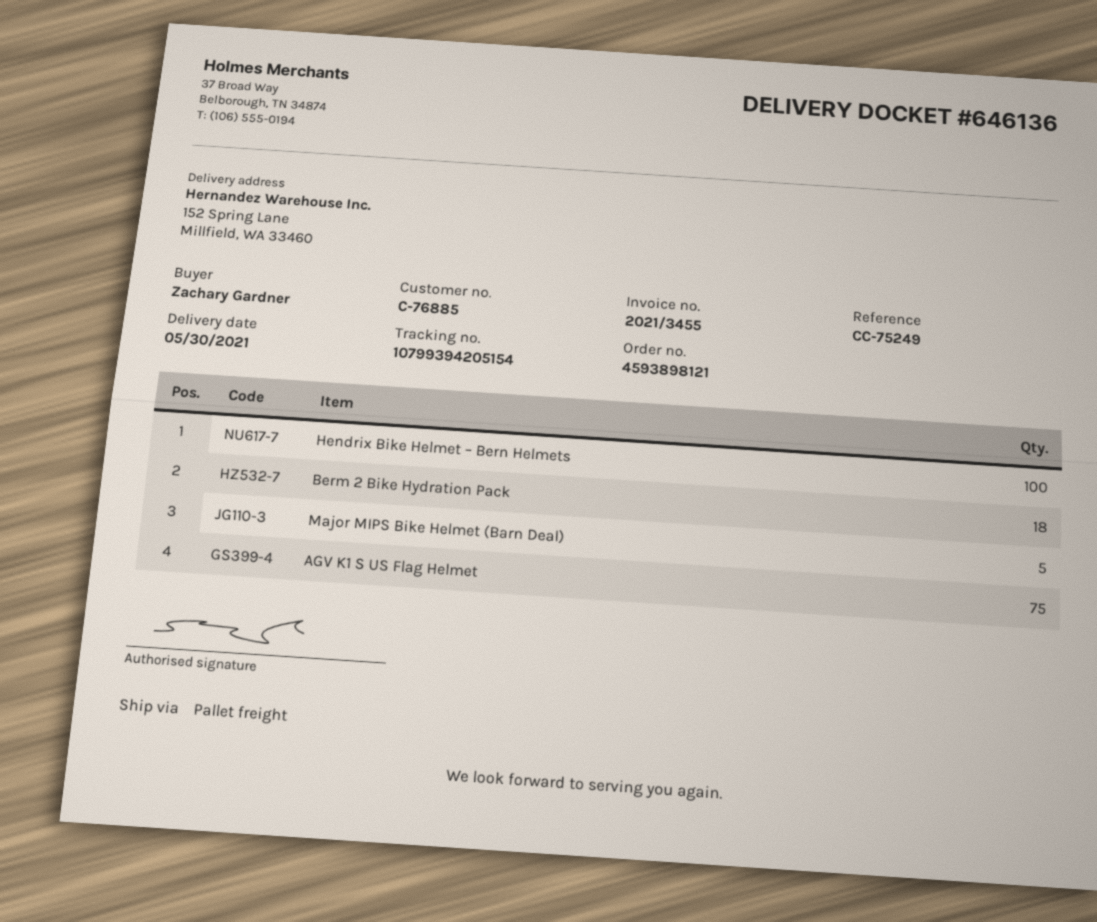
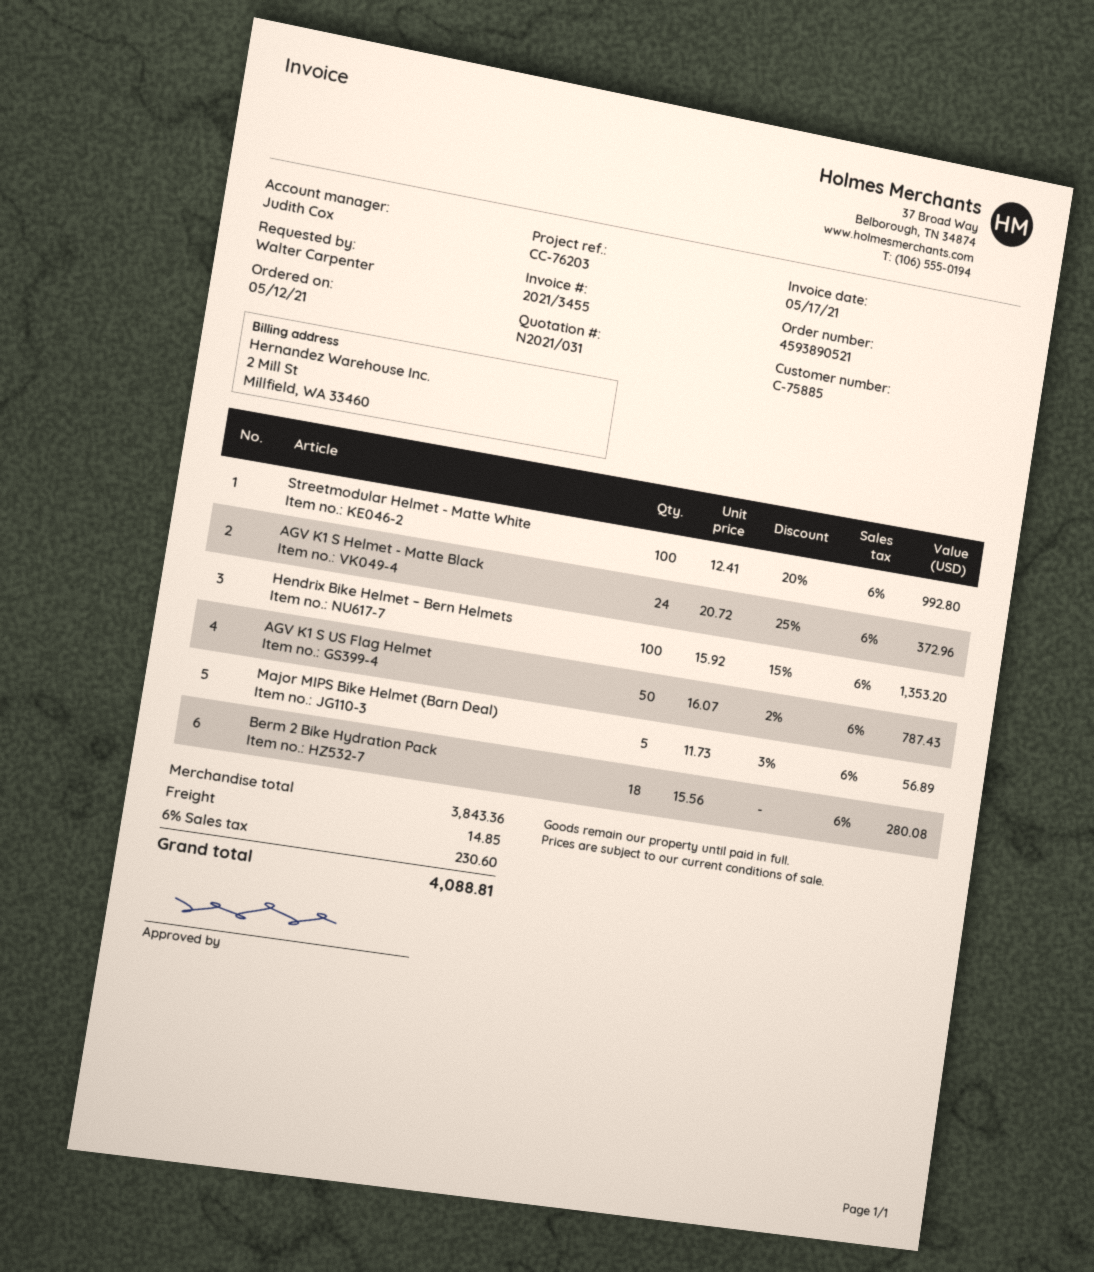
order number: 4593898121 -> 4593890521
customer number: C-76885 -> C-75885
reference: CC-75249 -> CC-76203
ordered by: Zachary Gardner -> Walter Carpenter
AGV K1 S US Flag Helmet: 75 -> 50
Streetmodular Helmet - Matte White: none -> 100
AGV K1 S Helmet - Matte Black: none -> 24

